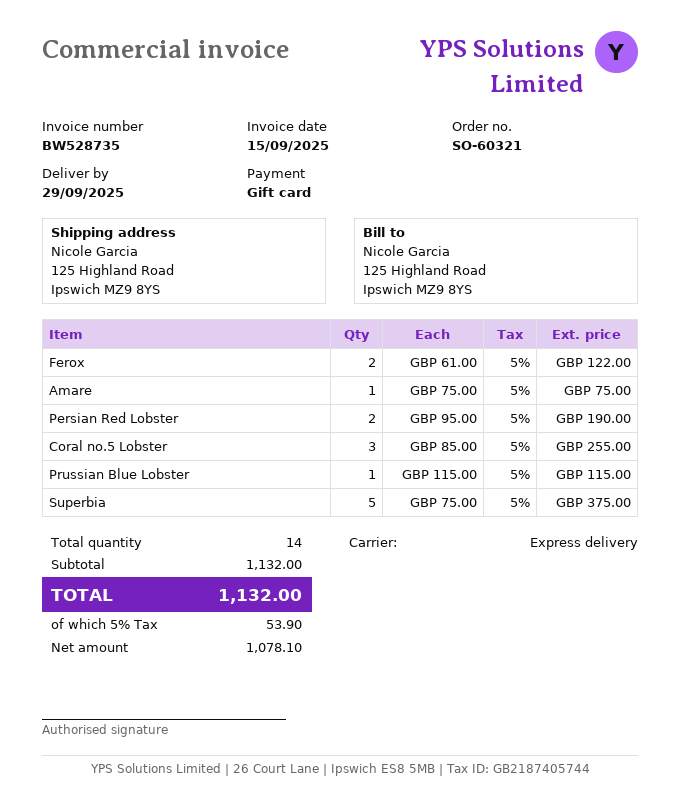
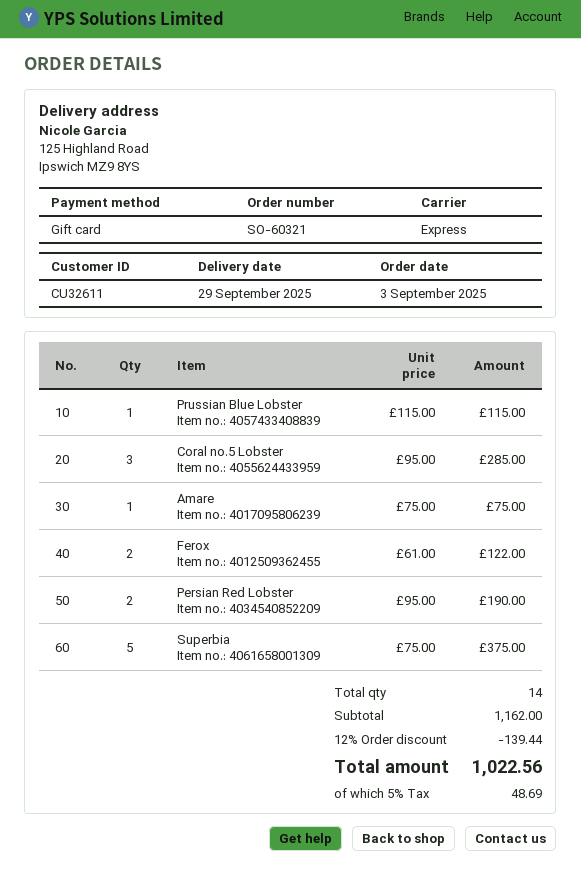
Coral no.5 Lobster: 3 x 85.00 = 255.00 -> 3 x 95.00 = 285.00
subtotal: 1132.00 -> 1162.00
discount: none -> 12% = 139.44
tax: 5% = 53.90 -> 5% = 48.69
total: 1132.00 -> 1022.56

